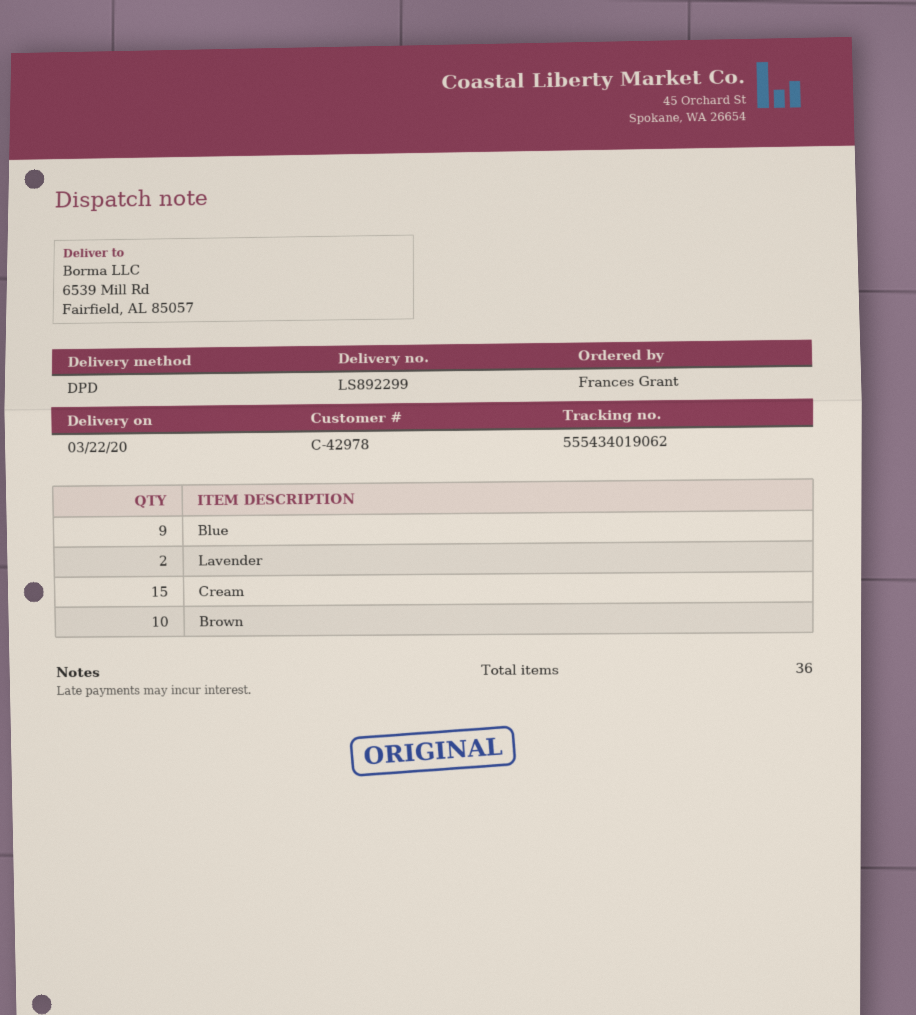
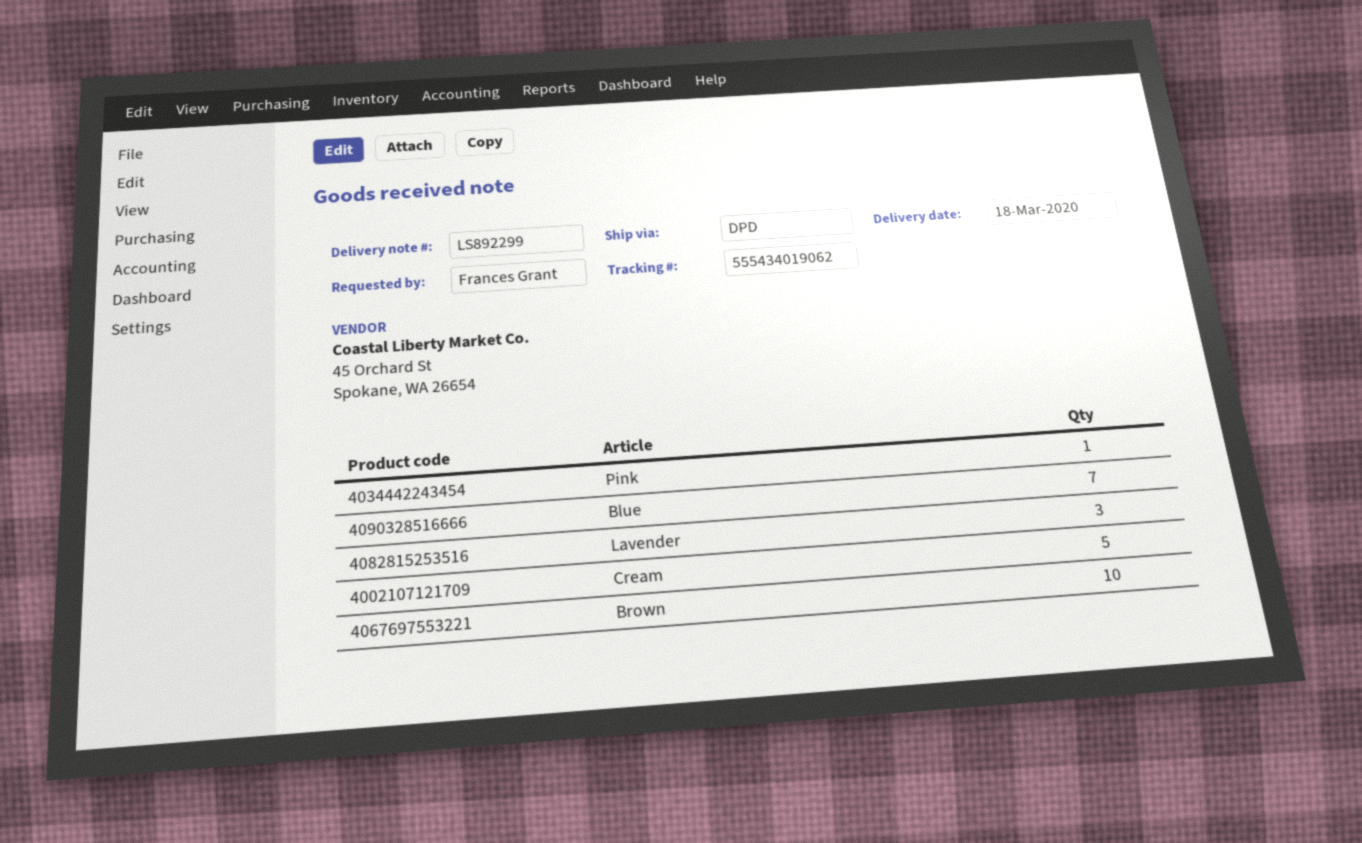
delivery date: 2020-03-22 -> 2020-03-18
Blue: 9 -> 7
Lavender: 2 -> 3
Cream: 15 -> 5
Pink: none -> 1

